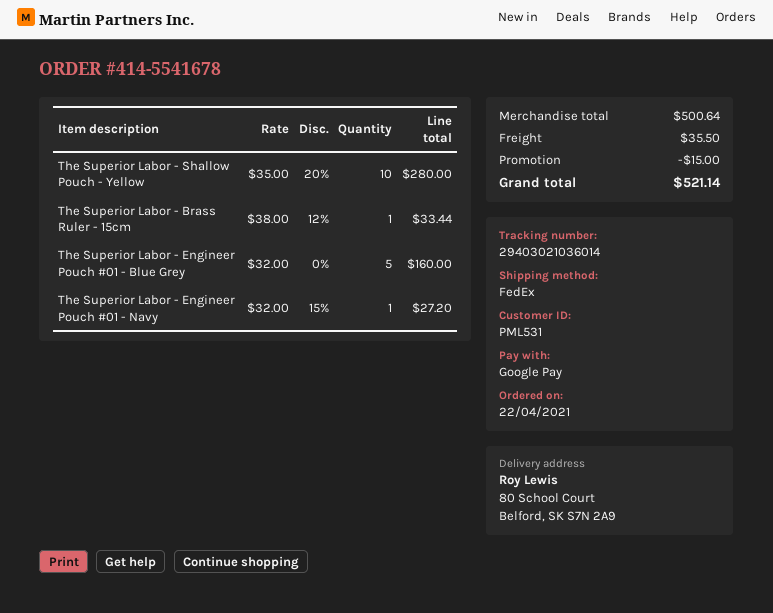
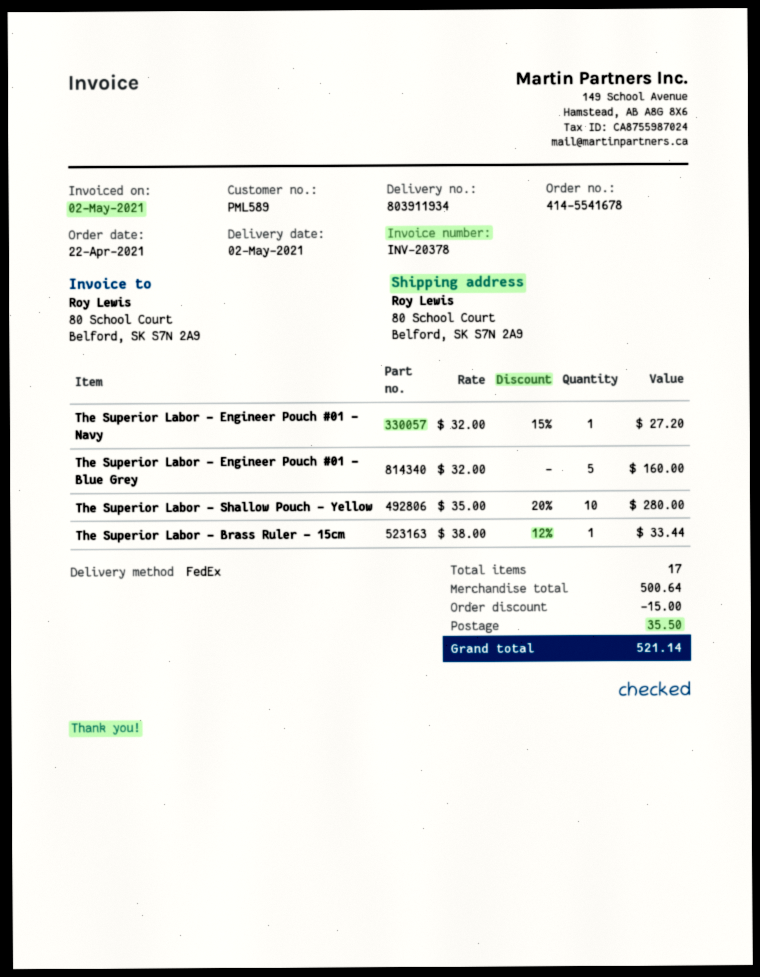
customer number: PML531 -> PML589

